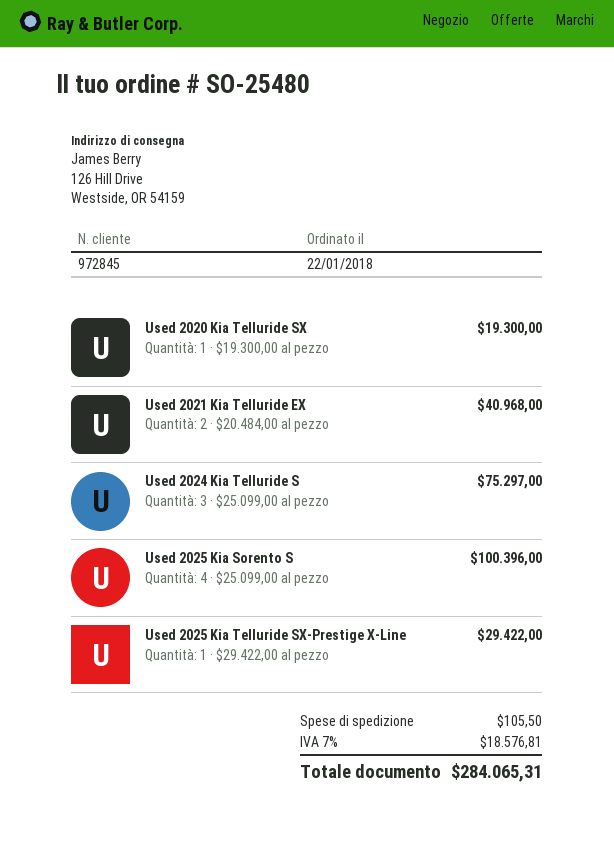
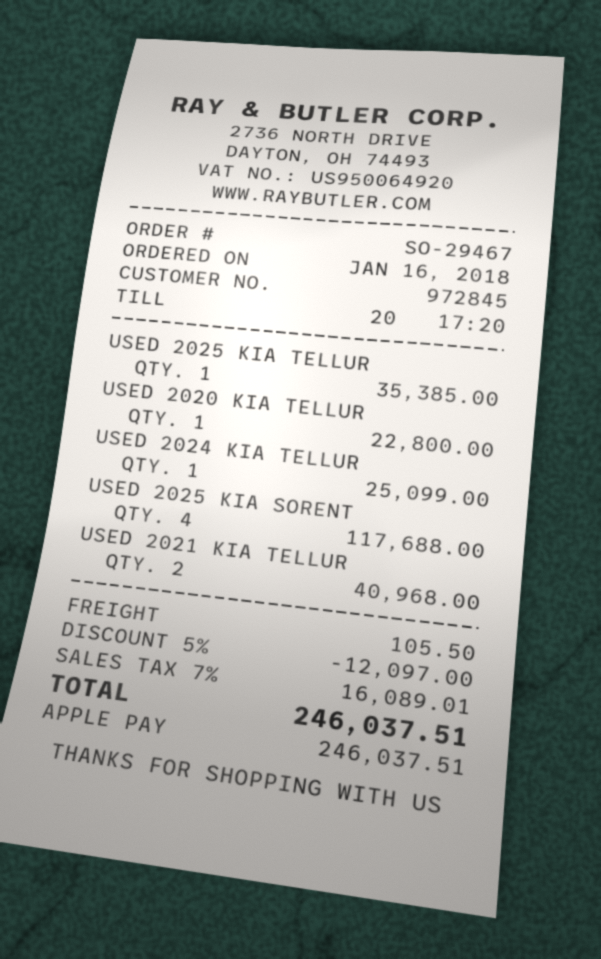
order number: SO-25480 -> SO-29467
order date: 2018-01-22 -> 2018-01-16
Used 2020 Kia Telluride SX: 1 for 19300.00 -> 1 for 22800.00
Used 2024 Kia Telluride S: 3 for 75297.00 -> 1 for 25099.00
Used 2025 Kia Sorento S: 4 for 100396.00 -> 4 for 117688.00
Used 2025 Kia Telluride SX-Prestige X-Line: 1 for 29422.00 -> 1 for 35385.00
discount: none -> 5% = 12097.00
tax: 7% = 18576.81 -> 7% = 16089.01
total: 284065.31 -> 246037.51

